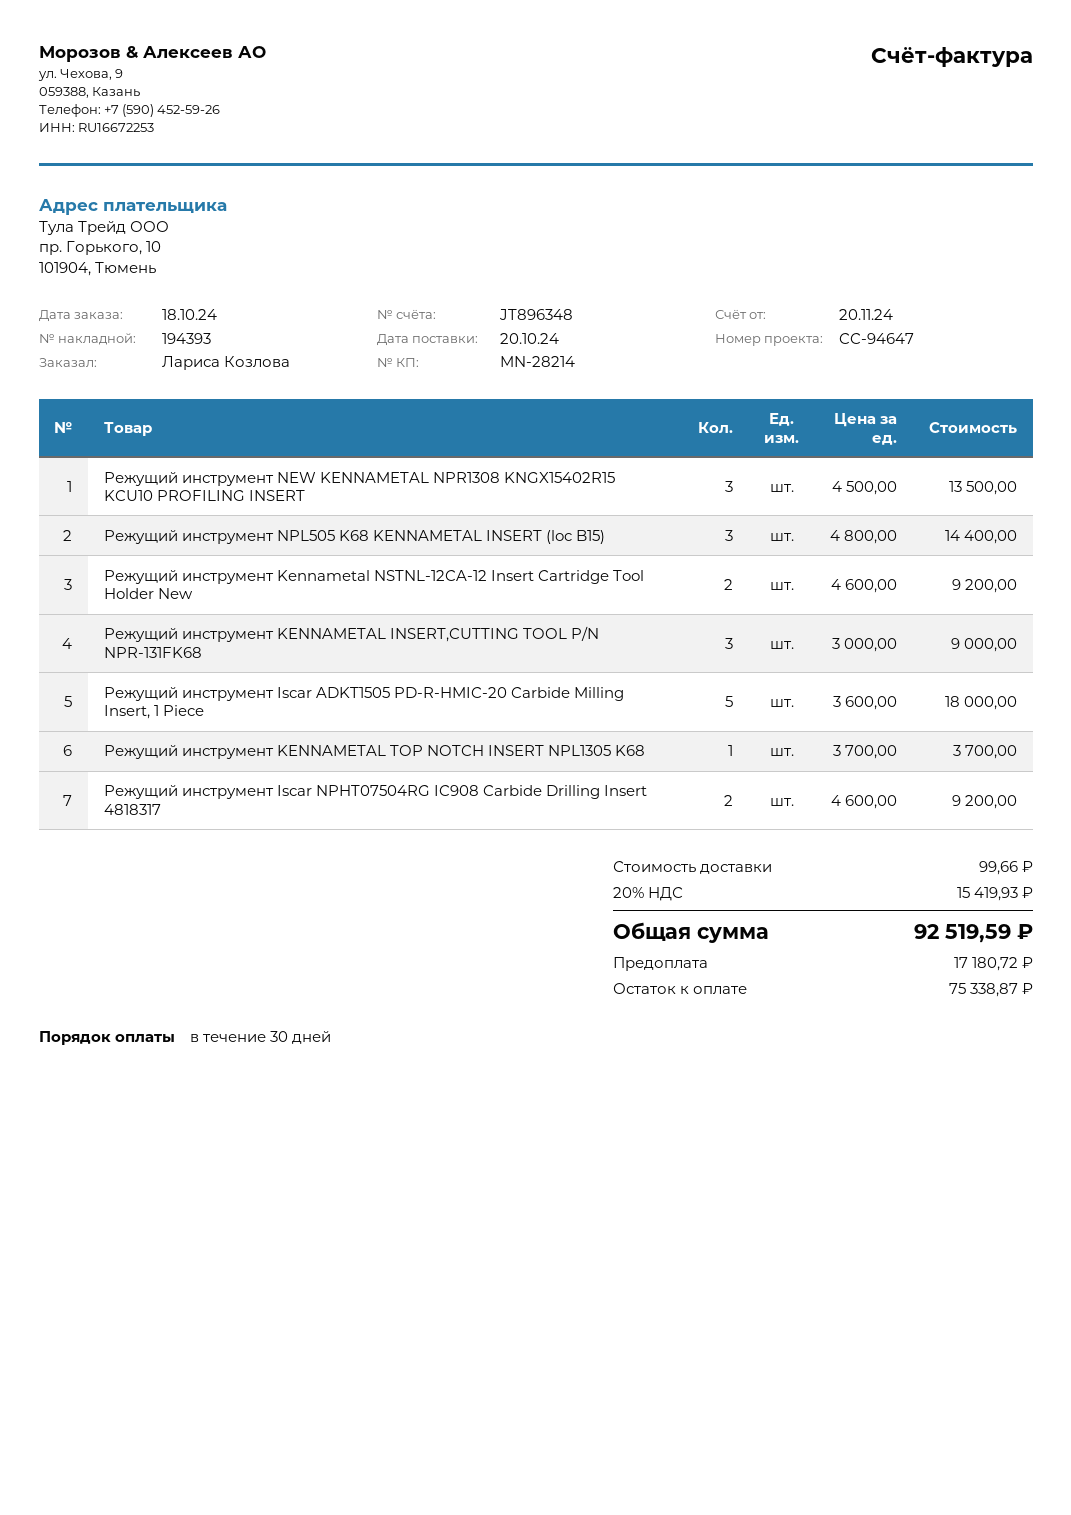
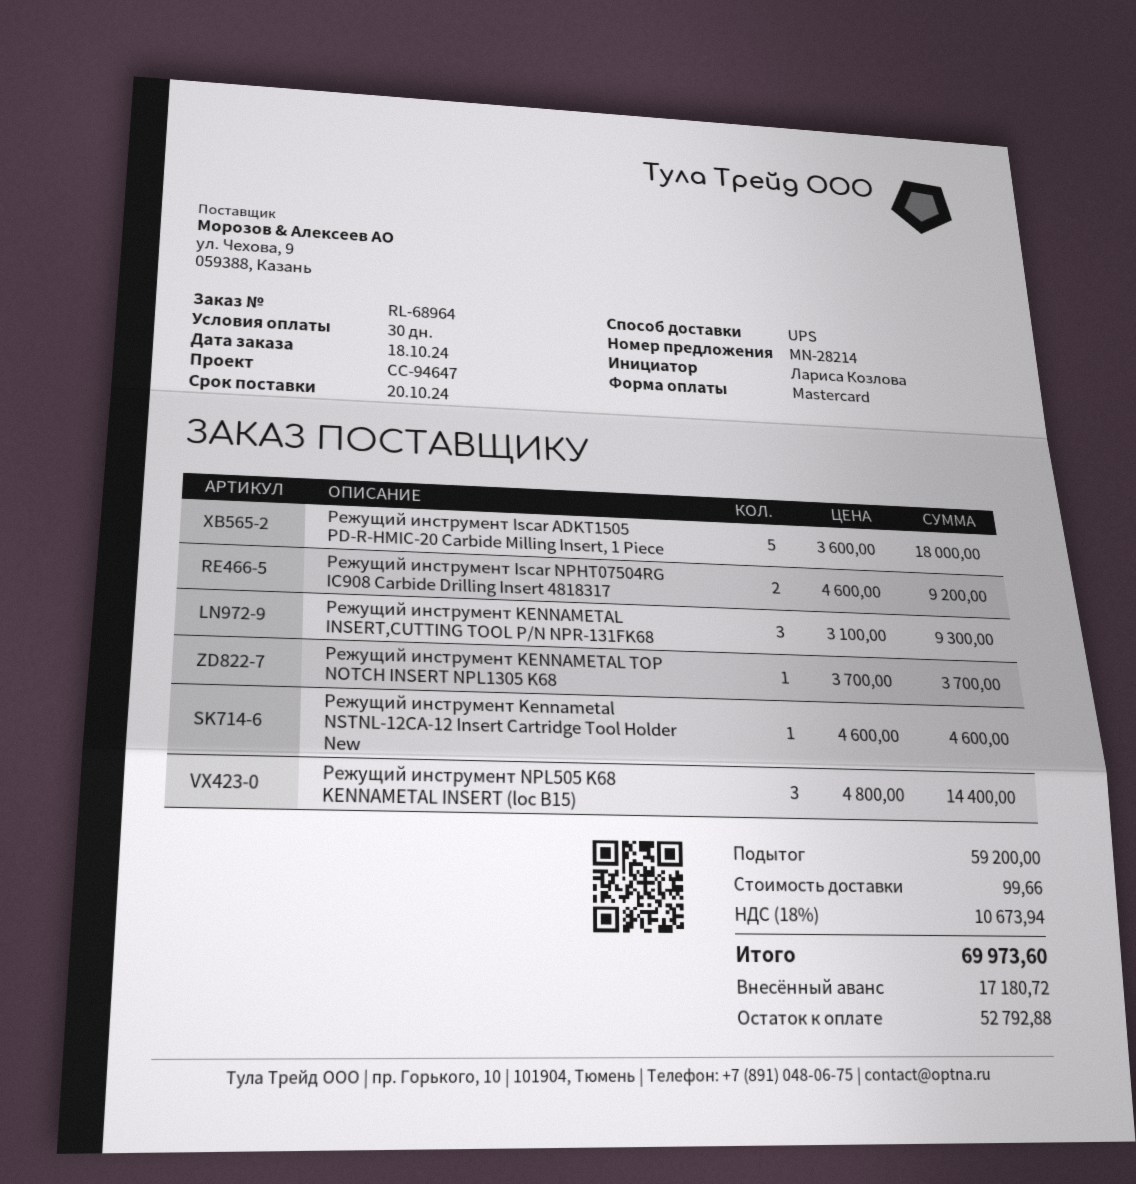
Режущий инструмент NEW KENNAMETAL NPR1308 KNGX15402R15 KCU10 PROFILING INSERT: 3 x 4500.00 = 13500.00 -> none
Режущий инструмент Kennametal NSTNL-12CA-12 Insert Cartridge Tool Holder New: 2 x 4600.00 = 9200.00 -> 1 x 4600.00 = 4600.00
Режущий инструмент KENNAMETAL INSERT,CUTTING TOOL P/N NPR-131FK68: 3 x 3000.00 = 9000.00 -> 3 x 3100.00 = 9300.00
tax: 20% = 15419.93 -> 18% = 10673.94
total: 92519.59 -> 69973.60
balance: 75338.87 -> 52792.88

